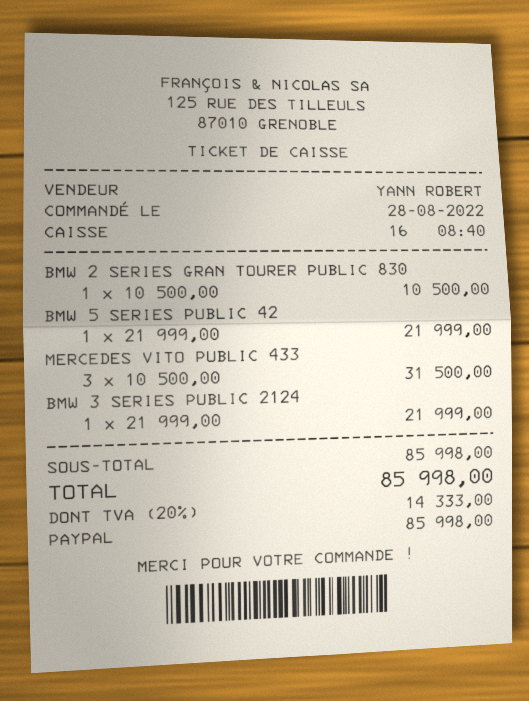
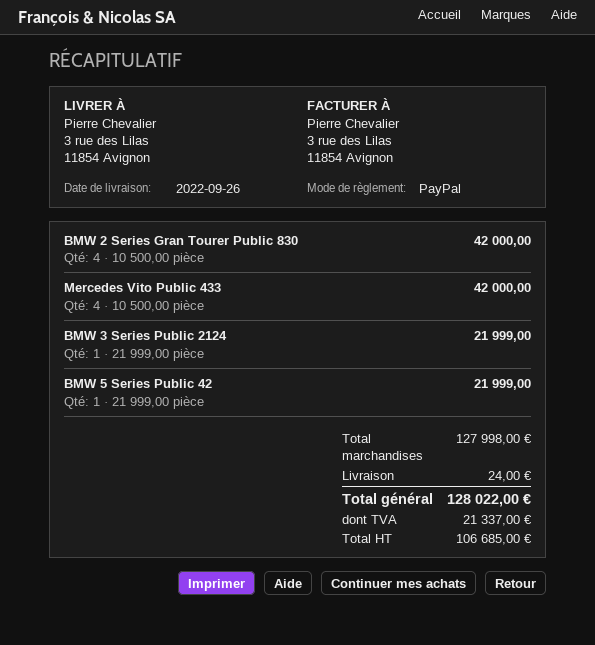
BMW 2 SERIES GRAN TOURER PUBLIC 830: 1 x 10500.00 = 10500.00 -> 4 x 10500.00 = 42000.00
MERCEDES VITO PUBLIC 433: 3 x 10500.00 = 31500.00 -> 4 x 10500.00 = 42000.00
subtotal: 85998.00 -> 127998.00
shipping: none -> 24.00
tax: 14333.00 -> 21337.00
total: 85998.00 -> 128022.00

